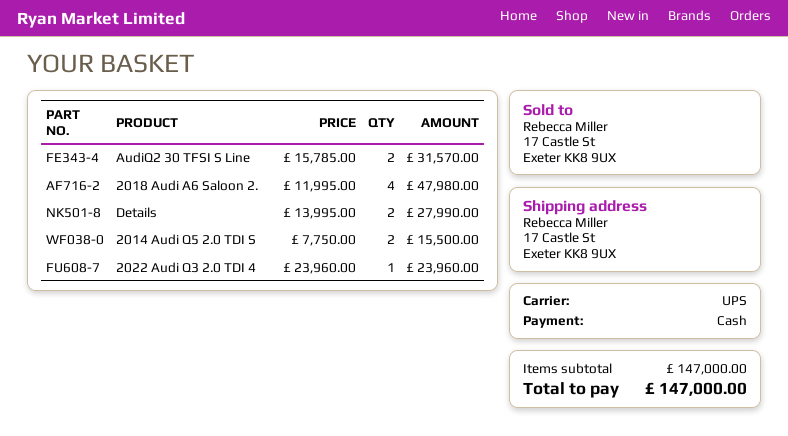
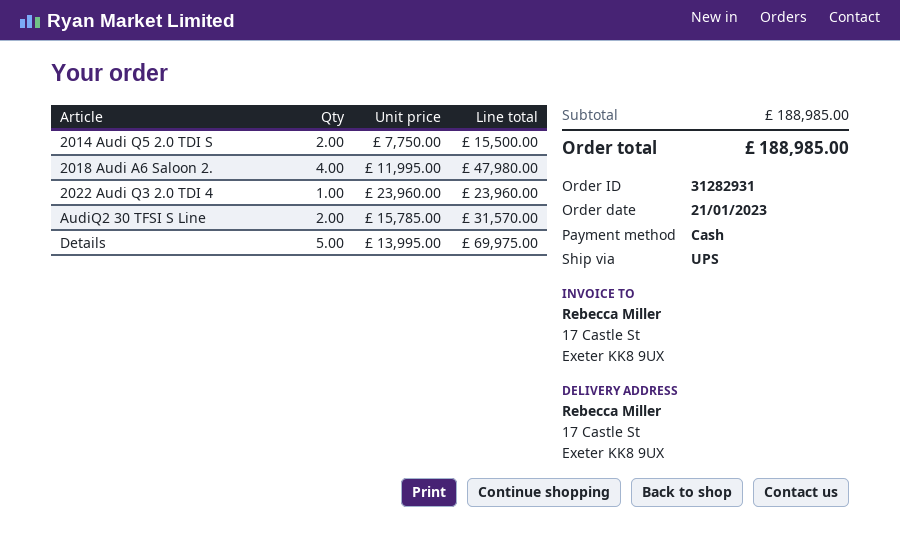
Details: 2 x 13995.00 = 27990.00 -> 5 x 13995.00 = 69975.00
subtotal: 147000.00 -> 188985.00
total: 147000.00 -> 188985.00

